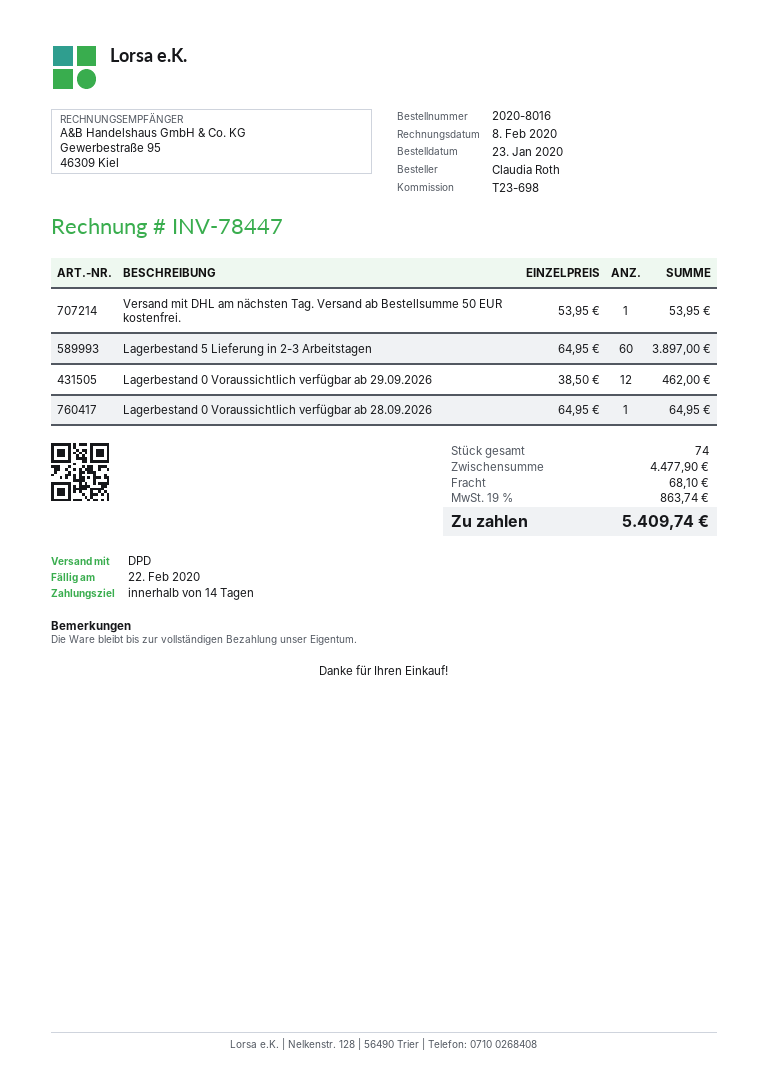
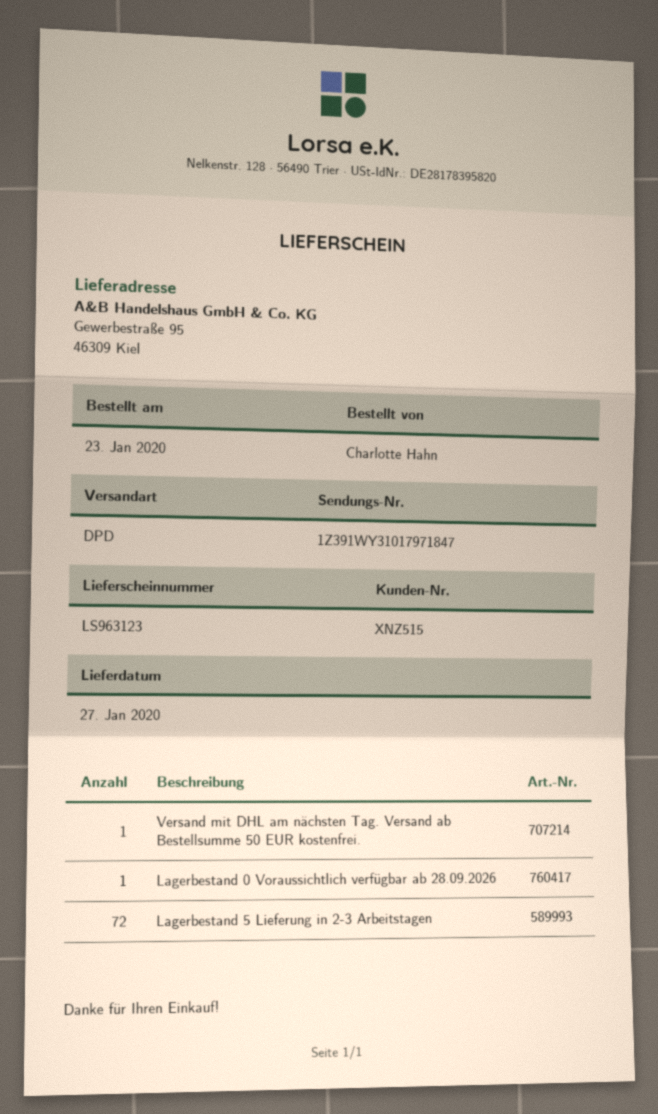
ordered by: Claudia Roth -> Charlotte Hahn
Lagerbestand 5 Lieferung in 2-3 Arbeitstagen: 60 -> 72
Lagerbestand 0 Voraussichtlich verfügbar ab 29.09.2026: 12 -> none

